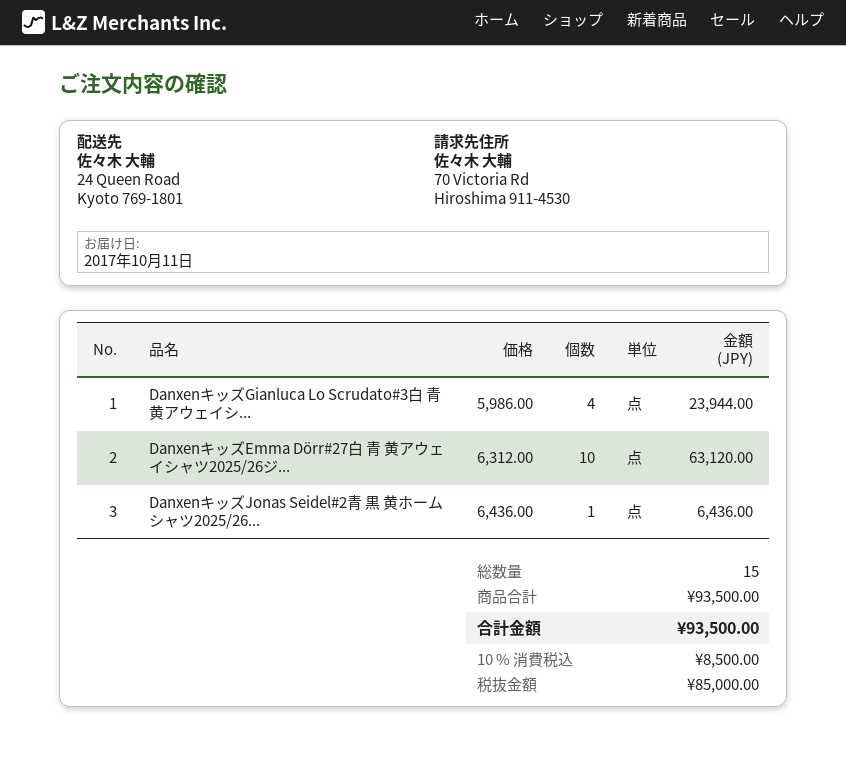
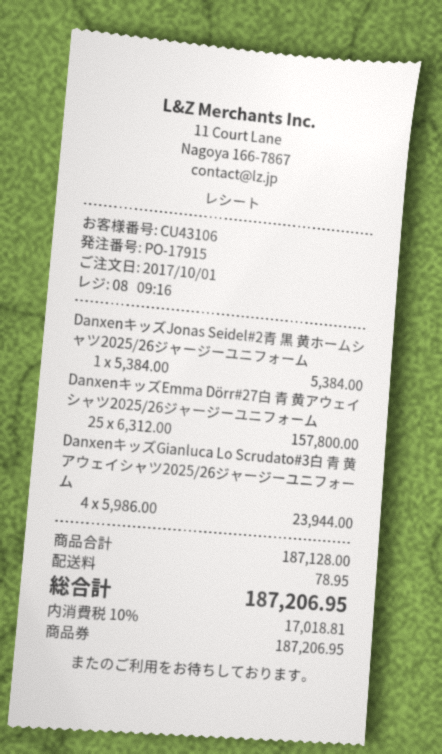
DanxenキッズEmma Dörr#27白 青 黄アウェイシャツ2025/26ジ...: 10 x 6312.00 = 63120.00 -> 25 x 6312.00 = 157800.00
DanxenキッズJonas Seidel#2青 黒 黄ホームシャツ2025/26...: 1 x 6436.00 = 6436.00 -> 1 x 5384.00 = 5384.00
subtotal: 93500.00 -> 187128.00
shipping: none -> 78.95
tax: 10% = 8500.00 -> 10% = 17018.81
total: 93500.00 -> 187206.95

